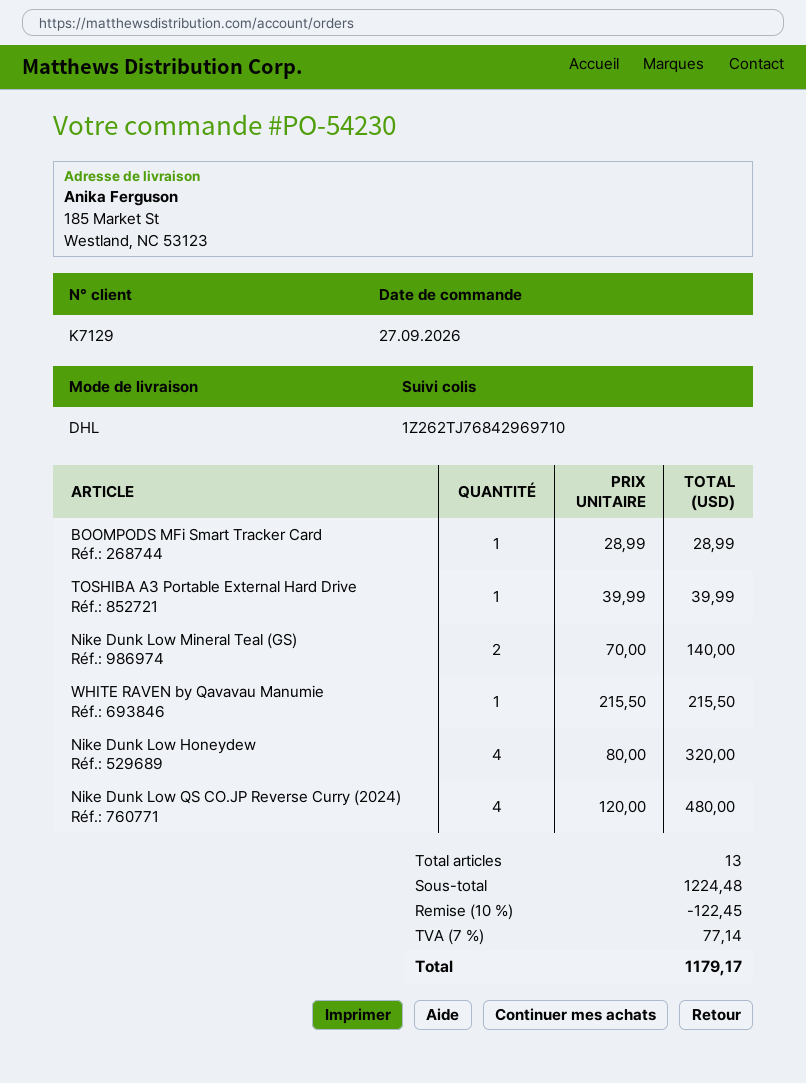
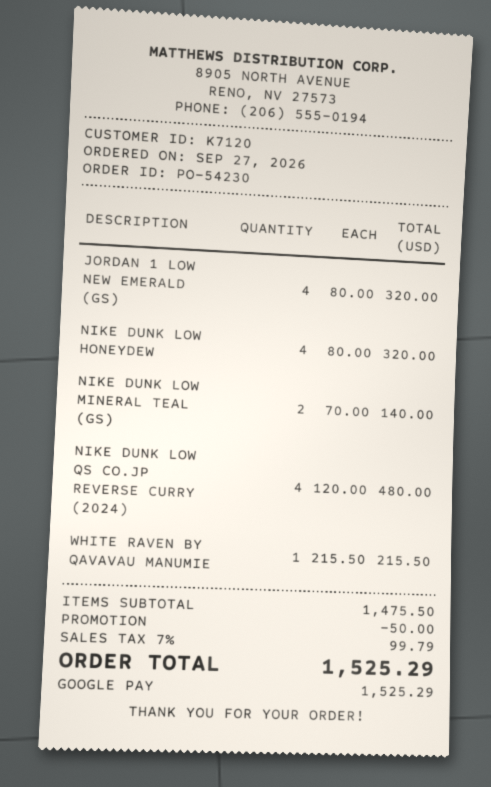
customer number: K7129 -> K7120
BOOMPODS MFi Smart Tracker Card: 1 x 28.99 = 28.99 -> none
TOSHIBA A3 Portable External Hard Drive: 1 x 39.99 = 39.99 -> none
JORDAN 1 LOW NEW EMERALD (GS): none -> 4 x 80.00 = 320.00
subtotal: 1224.48 -> 1475.50
discount: 122.45 -> 50.00
tax: 7% = 77.14 -> 7% = 99.79
total: 1179.17 -> 1525.29

